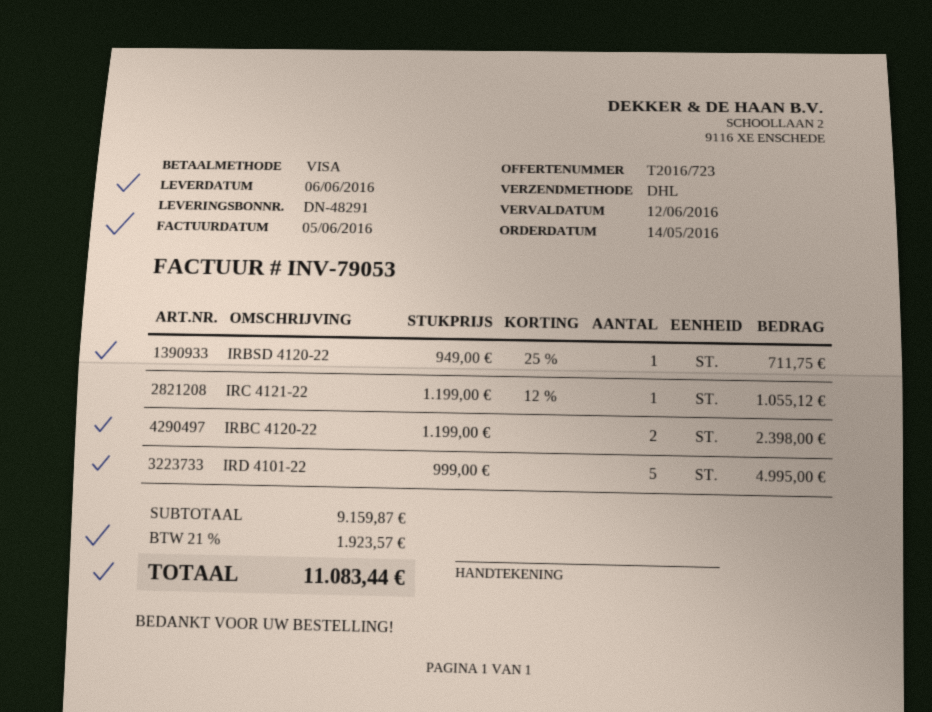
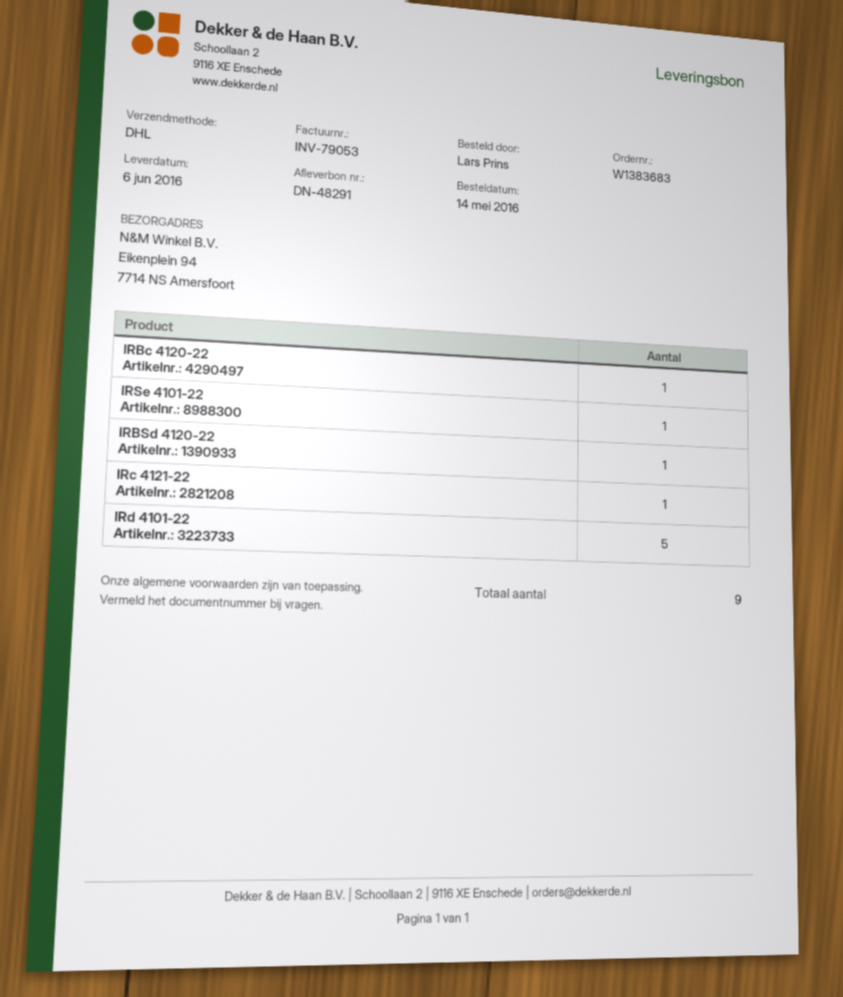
IRBC 4120-22: 2 -> 1
IRSe 4101-22: none -> 1

